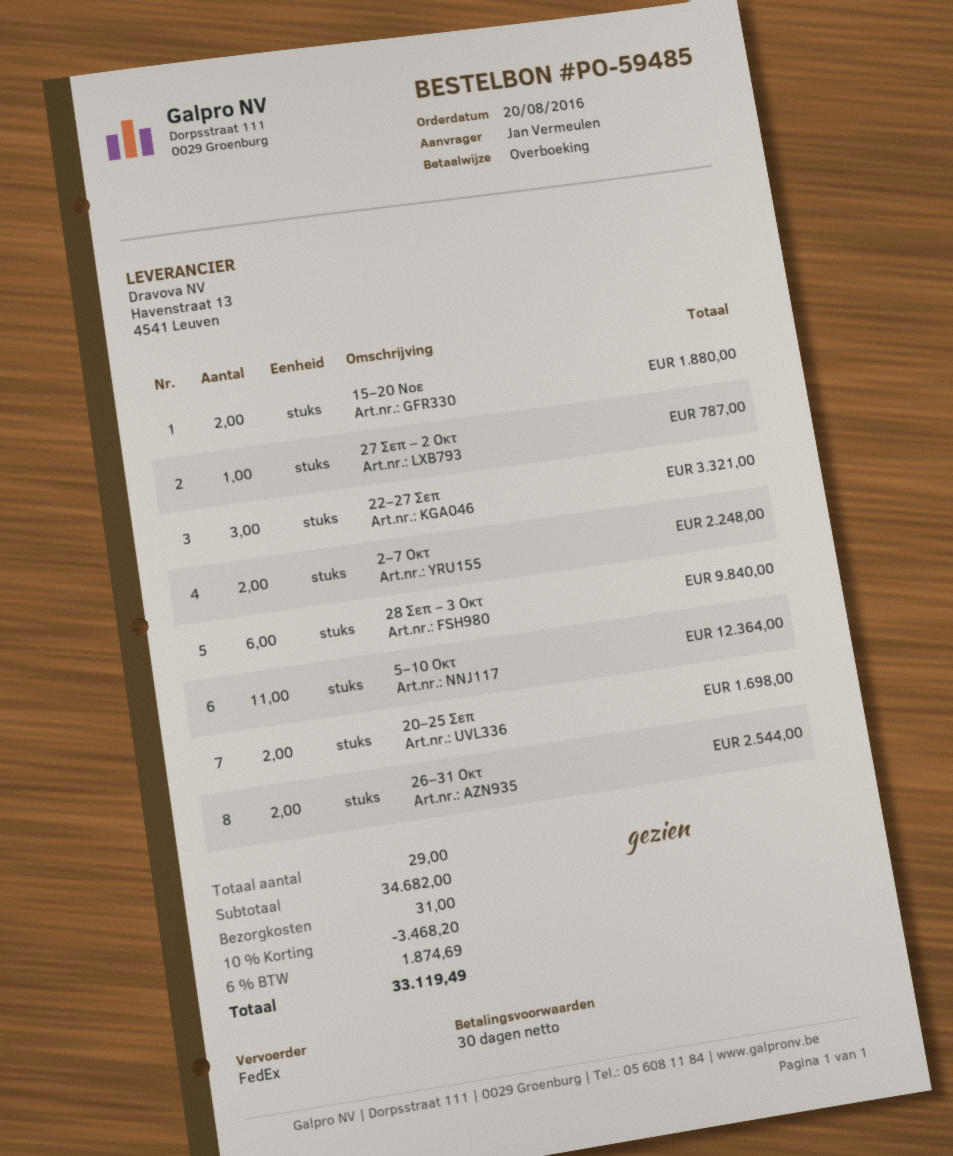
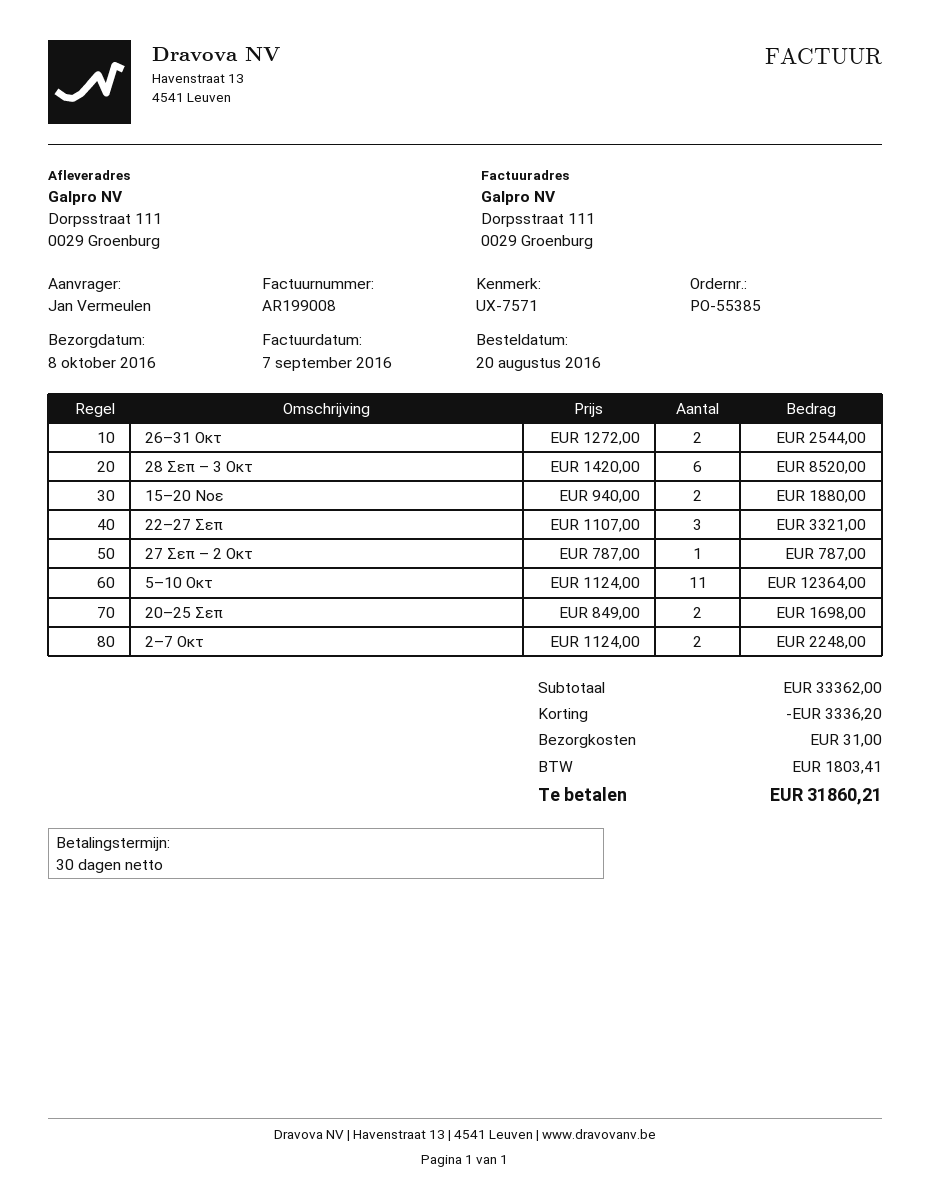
order number: PO-59485 -> PO-55385
28 Σεπ – 3 Οκτ: 6 for 9840.00 -> 6 for 8520.00
subtotal: 34682.00 -> 33362.00
discount: 3468.20 -> 3336.20
tax: 1874.69 -> 1803.41
total: 33119.49 -> 31860.21

